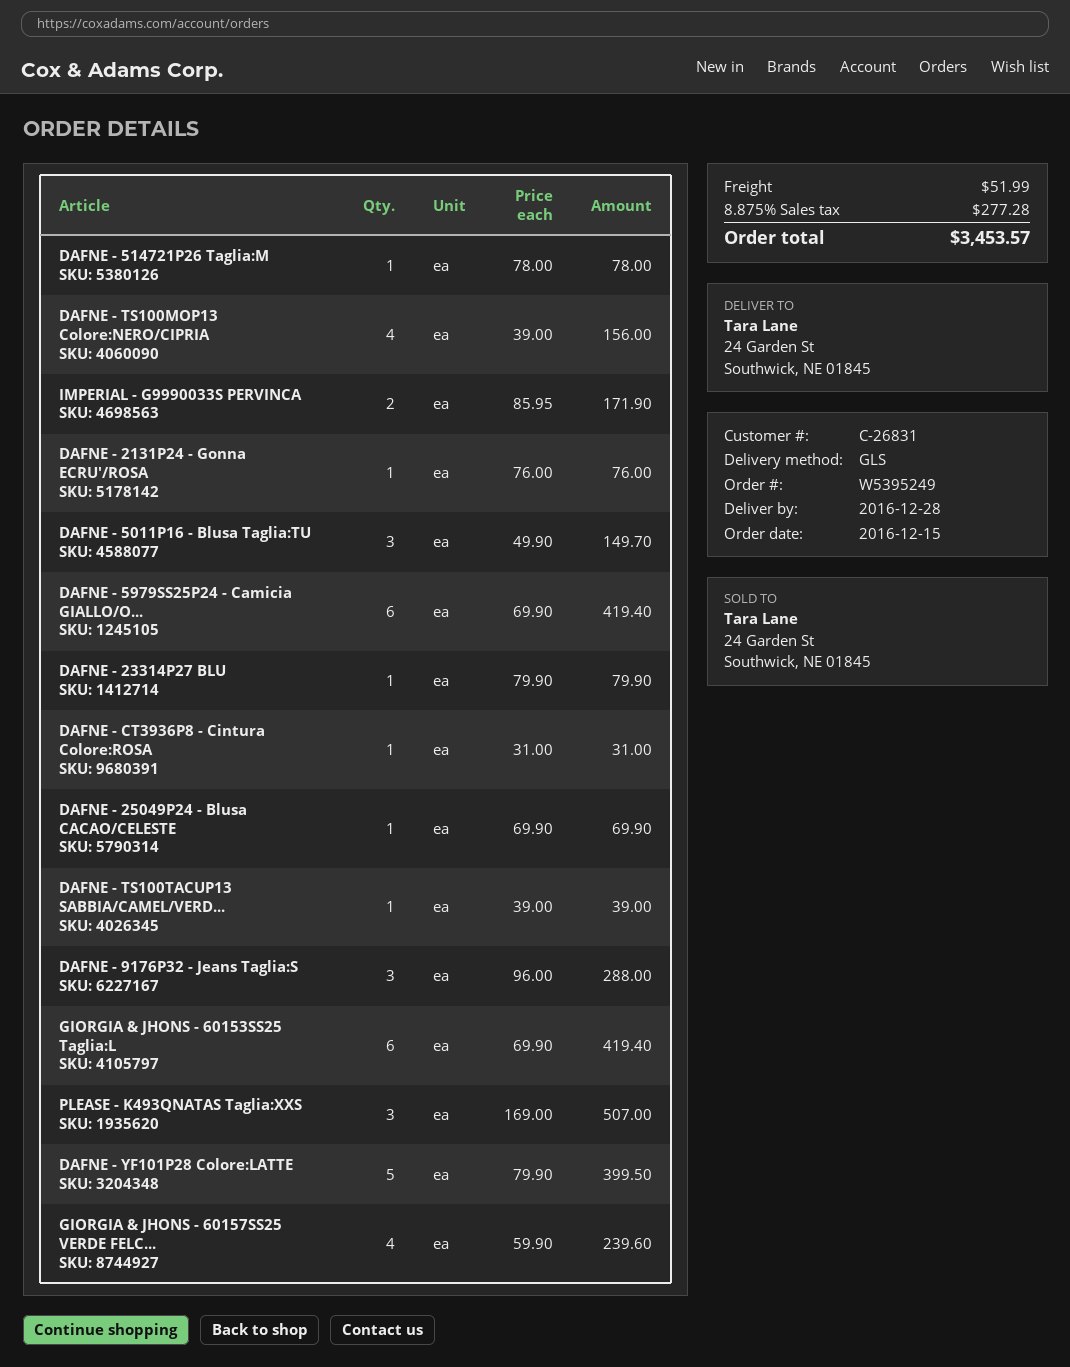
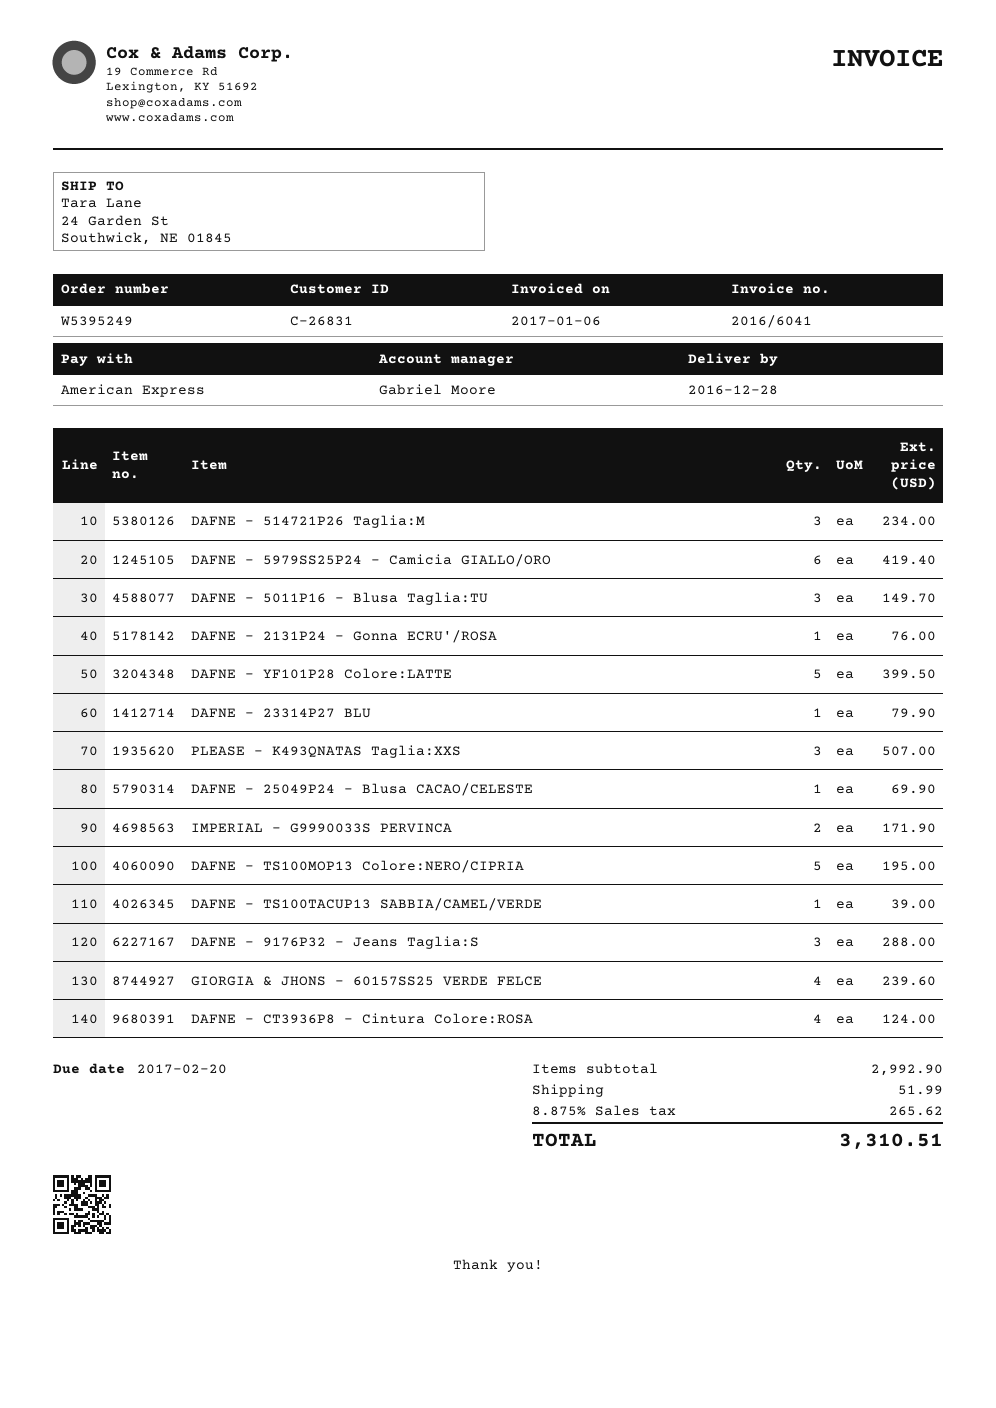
DAFNE - 514721P26 Taglia:M: 1 for 78.00 -> 3 for 234.00
DAFNE - TS100MOP13 Colore:NERO/CIPRIA: 4 for 156.00 -> 5 for 195.00
DAFNE - CT3936P8 - Cintura Colore:ROSA: 1 for 31.00 -> 4 for 124.00
GIORGIA & JHONS - 60153SS25 Taglia:L: 6 for 419.40 -> none
tax: 8.875% = 277.28 -> 8.875% = 265.62
total: 3453.57 -> 3310.51

